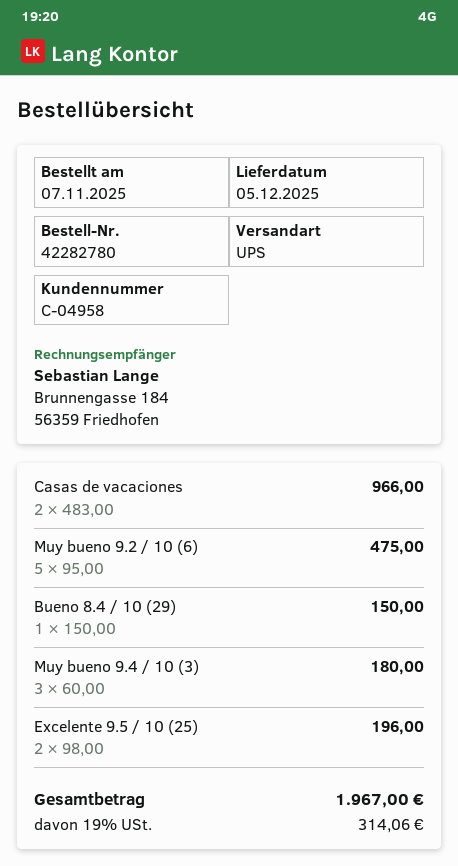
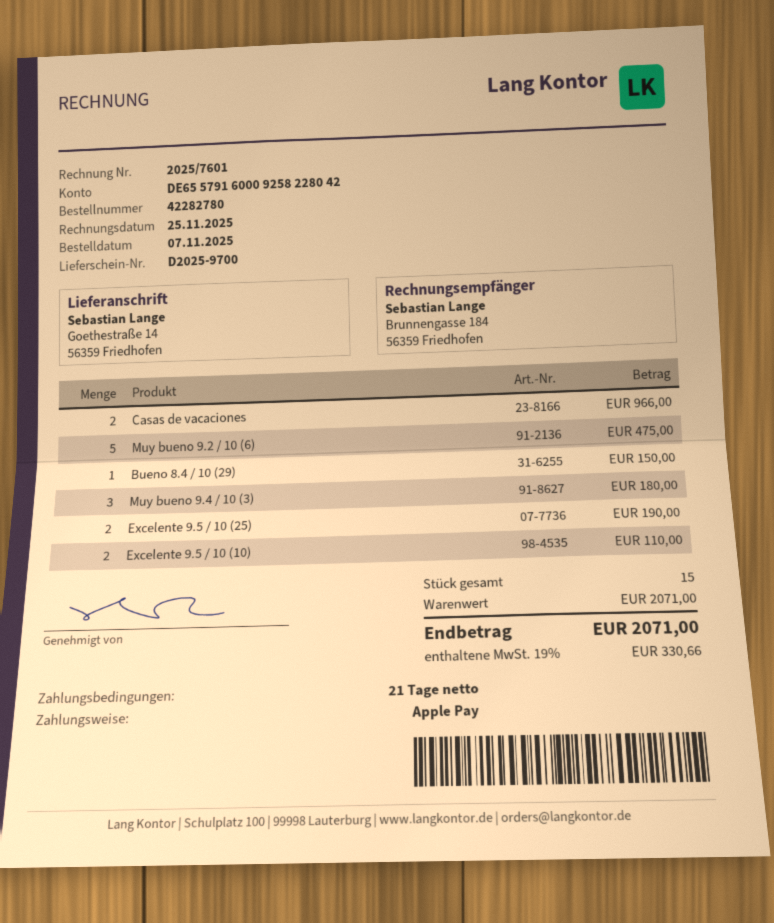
Excelente 9.5 / 10 (25): 2 for 196.00 -> 2 for 190.00
Excelente 9.5 / 10 (10): none -> 2 for 110.00
tax: 19% = 314.06 -> 19% = 330.66
total: 1967.00 -> 2071.00

